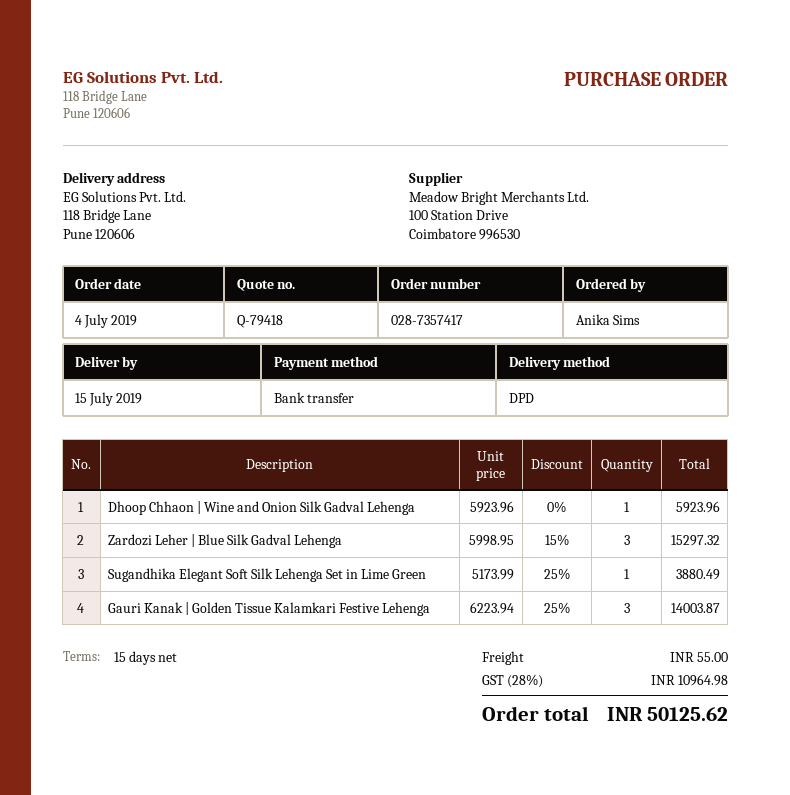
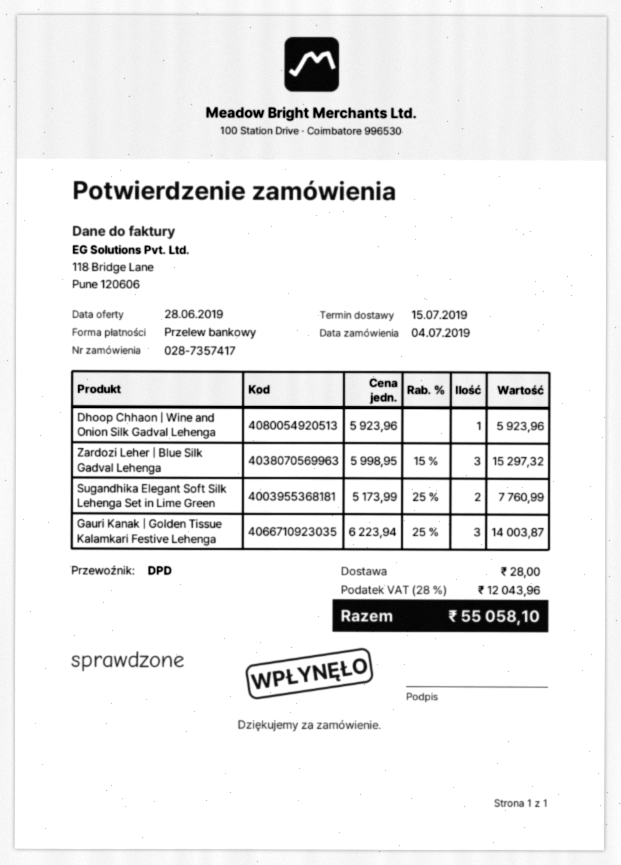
Sugandhika Elegant Soft Silk Lehenga Set in Lime Green: 1 x 5173.99 - 25% = 3880.49 -> 2 x 5173.99 - 25% = 7760.99
shipping: 55.00 -> 28.00
tax: 28% = 10964.98 -> 28% = 12043.96
total: 50125.62 -> 55058.10

